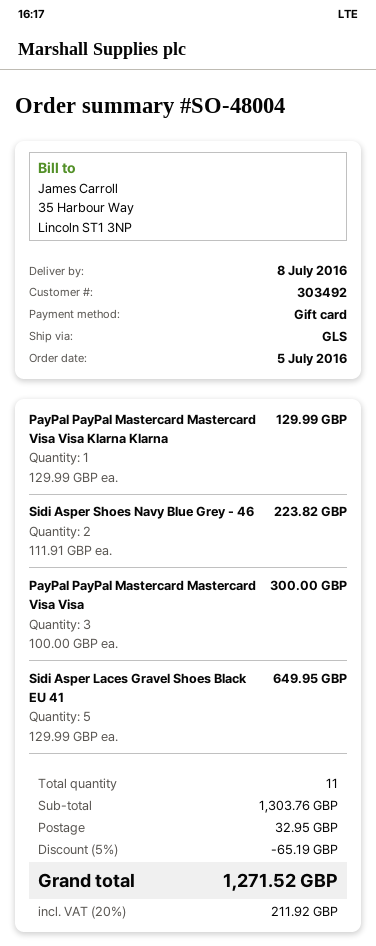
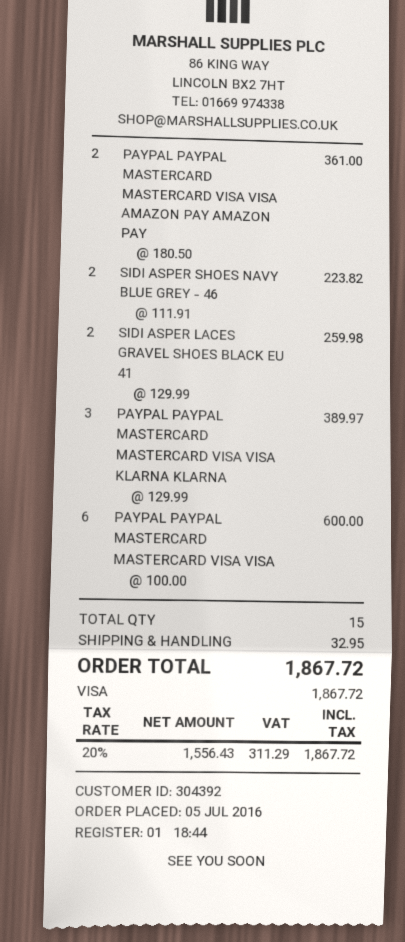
customer number: 303492 -> 304392
payment method: gift card -> Visa
PayPal PayPal Mastercard Mastercard Visa Visa Klarna Klarna: 1 x 129.99 = 129.99 -> 3 x 129.99 = 389.97
PayPal PayPal Mastercard Mastercard Visa Visa: 3 x 100.00 = 300.00 -> 6 x 100.00 = 600.00
Sidi Asper Laces Gravel Shoes Black EU 41: 5 x 129.99 = 649.95 -> 2 x 129.99 = 259.98
PAYPAL PAYPAL MASTERCARD MASTERCARD VISA VISA AMAZON PAY AMAZON PAY: none -> 2 x 180.50 = 361.00
total quantity: 11 -> 15
discount: 5% = 65.19 -> none
tax: 20% = 211.92 -> 20% = 311.29
total: 1271.52 -> 1867.72

